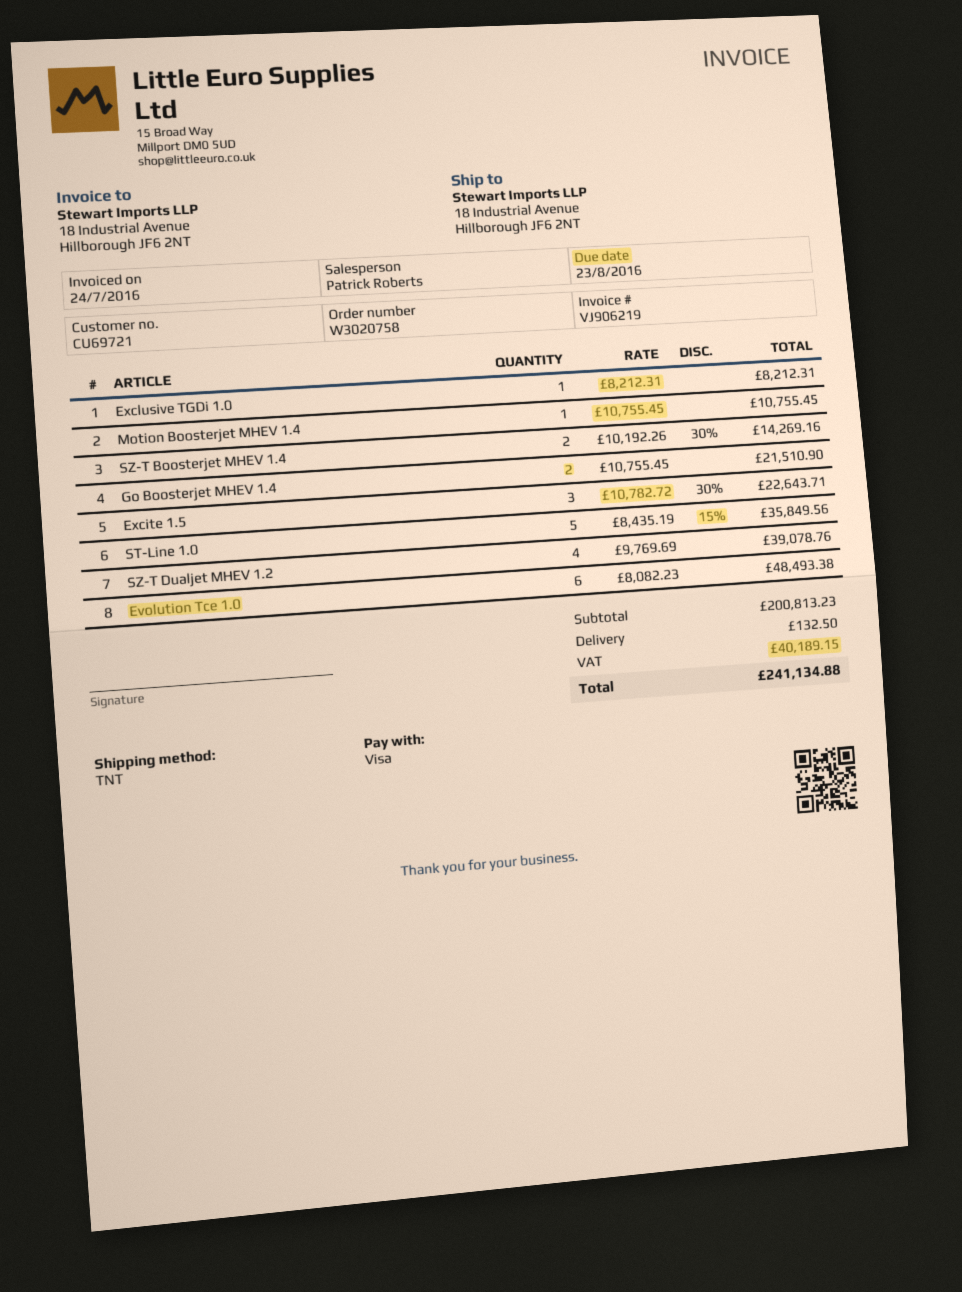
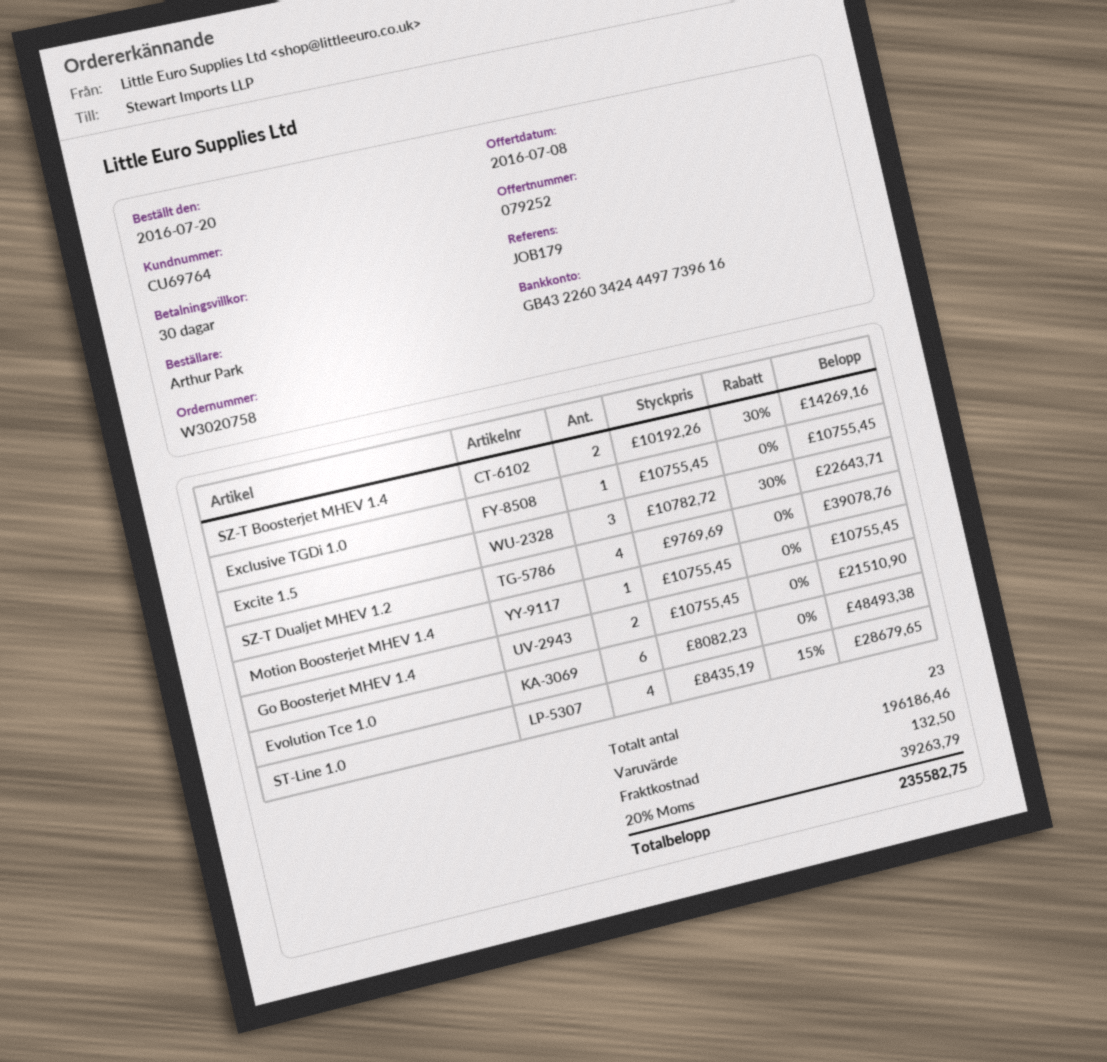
customer number: CU69721 -> CU69764
Exclusive TGDi 1.0: 1 x 8212.31 = 8212.31 -> 1 x 10755.45 = 10755.45
ST-Line 1.0: 5 x 8435.19 - 15% = 35849.56 -> 4 x 8435.19 - 15% = 28679.65
subtotal: 200813.23 -> 196186.46
tax: 40189.15 -> 39263.79
total: 241134.88 -> 235582.75

